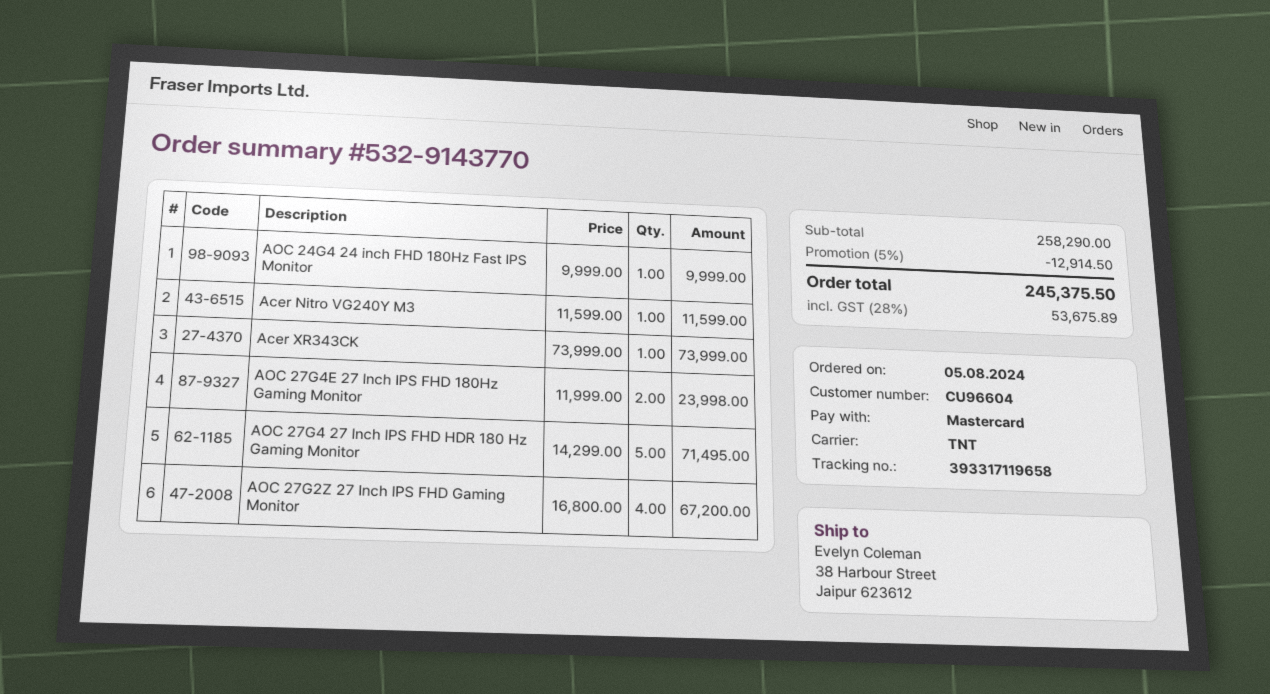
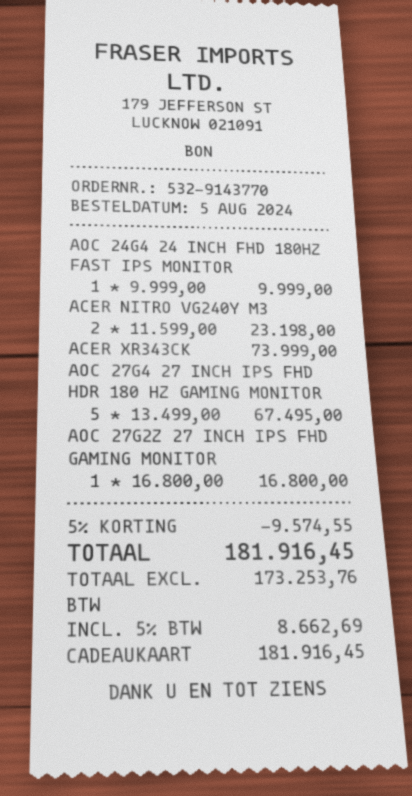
payment method: Mastercard -> gift card
Acer Nitro VG240Y M3: 1 x 11599.00 = 11599.00 -> 2 x 11599.00 = 23198.00
AOC 27G4E 27 Inch IPS FHD 180Hz Gaming Monitor: 2 x 11999.00 = 23998.00 -> none
AOC 27G4 27 Inch IPS FHD HDR 180 Hz Gaming Monitor: 5 x 14299.00 = 71495.00 -> 5 x 13499.00 = 67495.00
AOC 27G2Z 27 Inch IPS FHD Gaming Monitor: 4 x 16800.00 = 67200.00 -> 1 x 16800.00 = 16800.00
discount: 5% = 12914.50 -> 5% = 9574.55
tax: 28% = 53675.89 -> 5% = 8662.69
total: 245375.50 -> 181916.45

